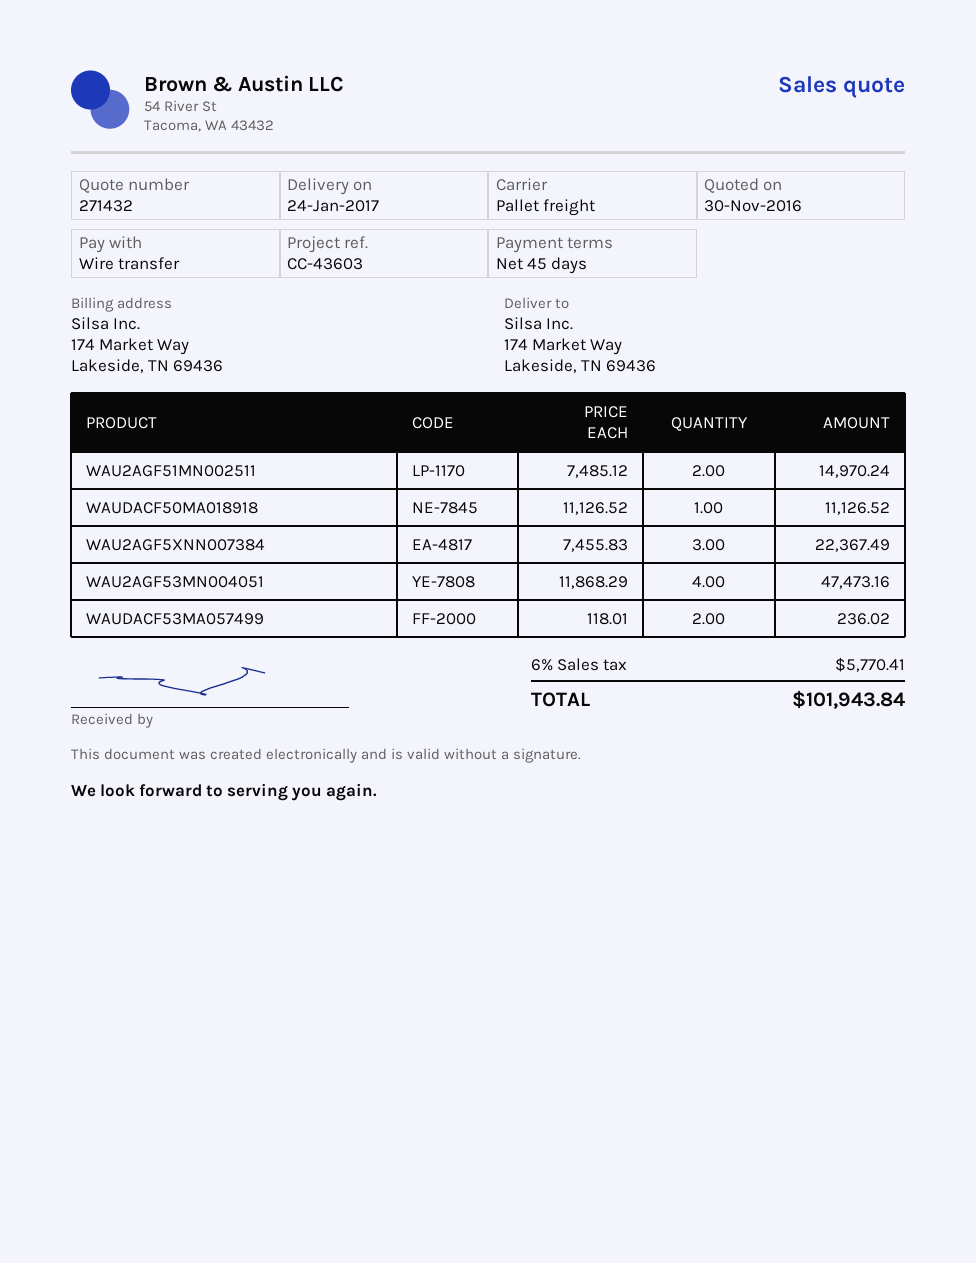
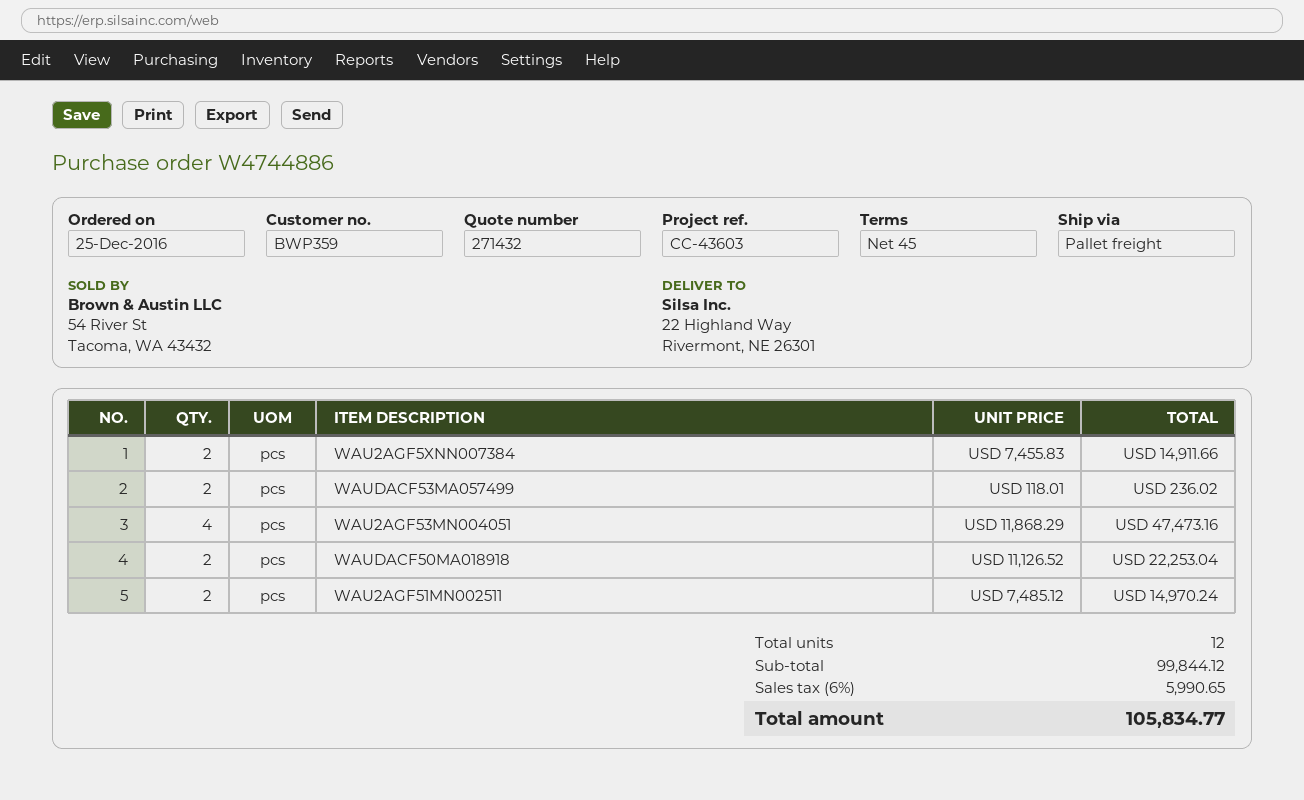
ship to: 174 Market Way, Lakeside, TN 69436 -> 22 Highland Way, Rivermont, NE 26301
WAUDACF50MA018918: 1 x 11126.52 = 11126.52 -> 2 x 11126.52 = 22253.04
WAU2AGF5XNN007384: 3 x 7455.83 = 22367.49 -> 2 x 7455.83 = 14911.66
tax: 6% = 5770.41 -> 6% = 5990.65
total: 101943.84 -> 105834.77

